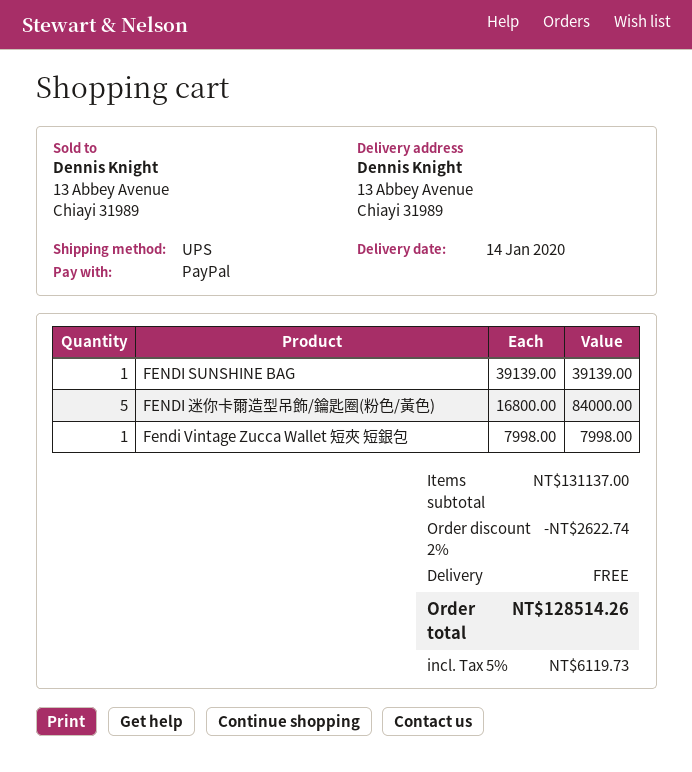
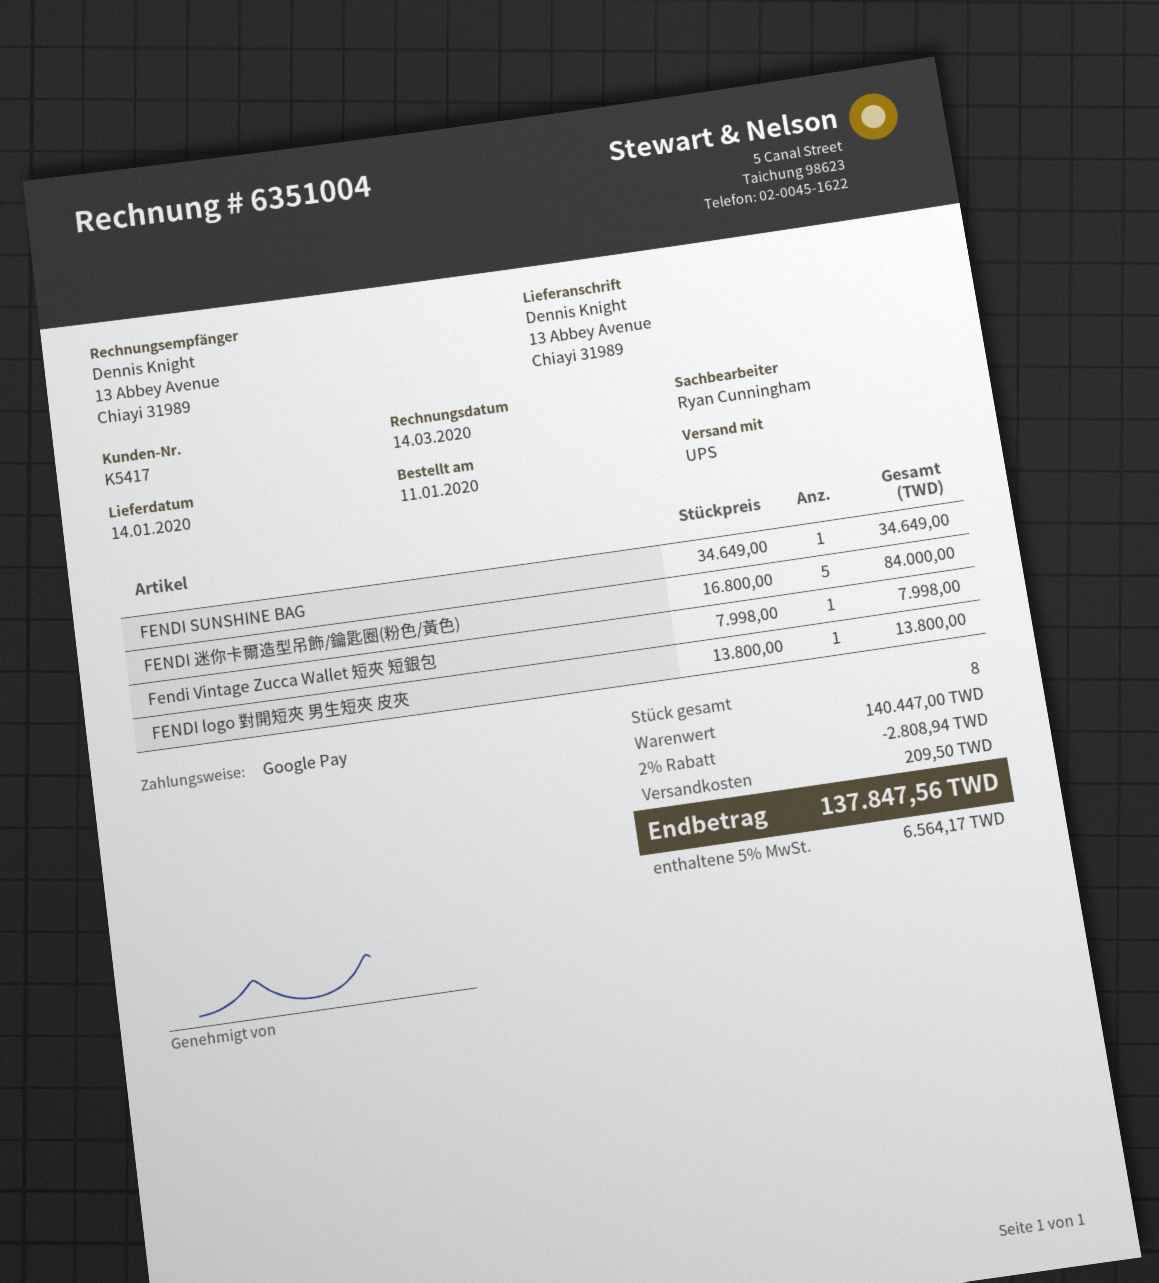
payment method: PayPal -> Google Pay
FENDI SUNSHINE BAG: 1 x 39139.00 = 39139.00 -> 1 x 34649.00 = 34649.00
FENDI logo 對開短夾 男生短夾 皮夾: none -> 1 x 13800.00 = 13800.00
subtotal: 131137.00 -> 140447.00
discount: 2% = 2622.74 -> 2% = 2808.94
shipping: 0.00 -> 209.50
tax: 5% = 6119.73 -> 5% = 6564.17
total: 128514.26 -> 137847.56

